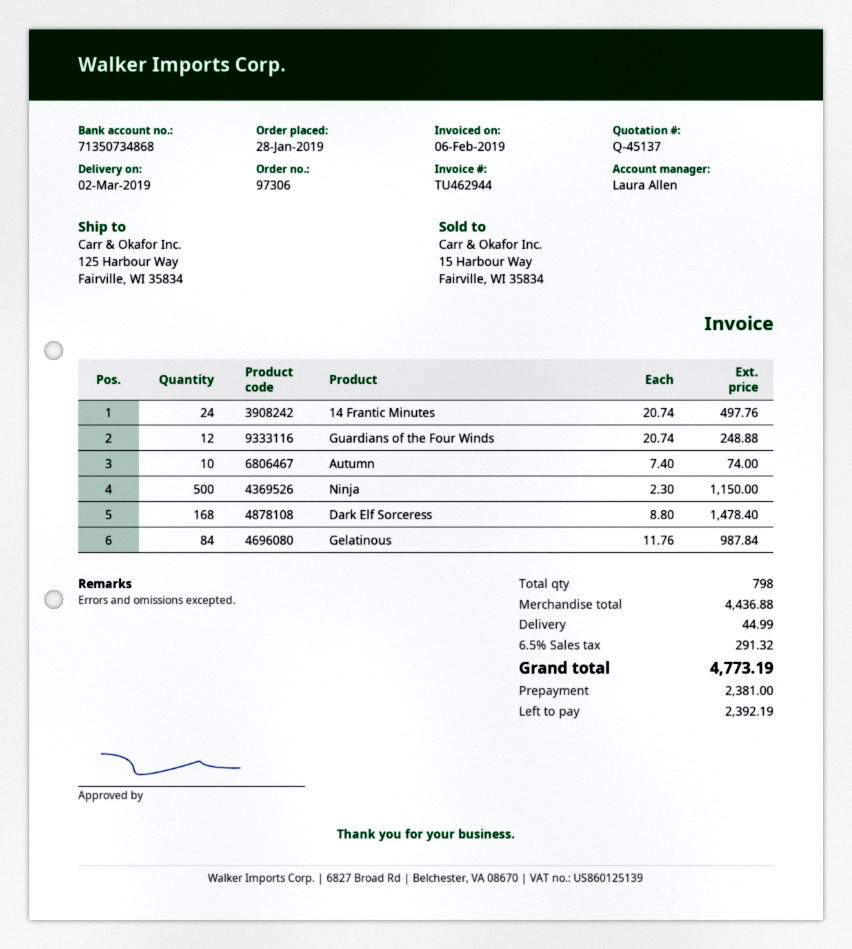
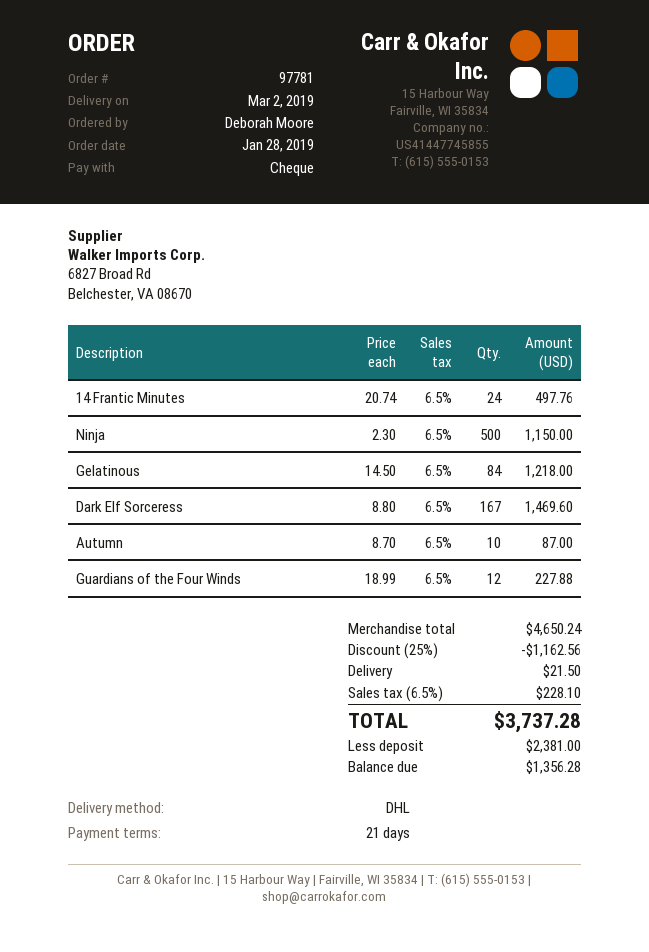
order number: 97306 -> 97781
Guardians of the Four Winds: 12 x 20.74 = 248.88 -> 12 x 18.99 = 227.88
Autumn: 10 x 7.40 = 74.00 -> 10 x 8.70 = 87.00
Dark Elf Sorceress: 168 x 8.80 = 1478.40 -> 167 x 8.80 = 1469.60
Gelatinous: 84 x 11.76 = 987.84 -> 84 x 14.50 = 1218.00
subtotal: 4436.88 -> 4650.24
discount: none -> 25% = 1162.56
shipping: 44.99 -> 21.50
tax: 6.5% = 291.32 -> 6.5% = 228.10
total: 4773.19 -> 3737.28
balance: 2392.19 -> 1356.28

